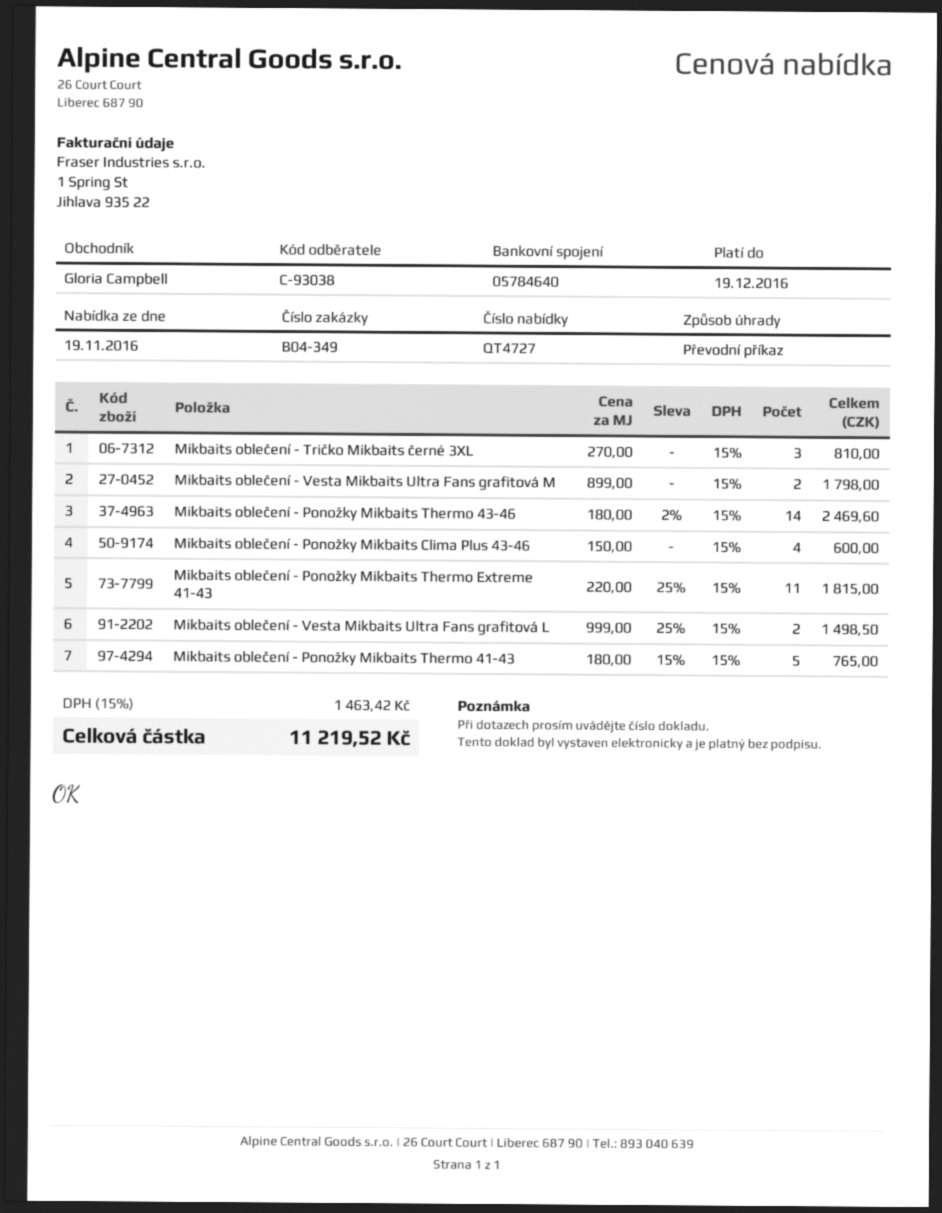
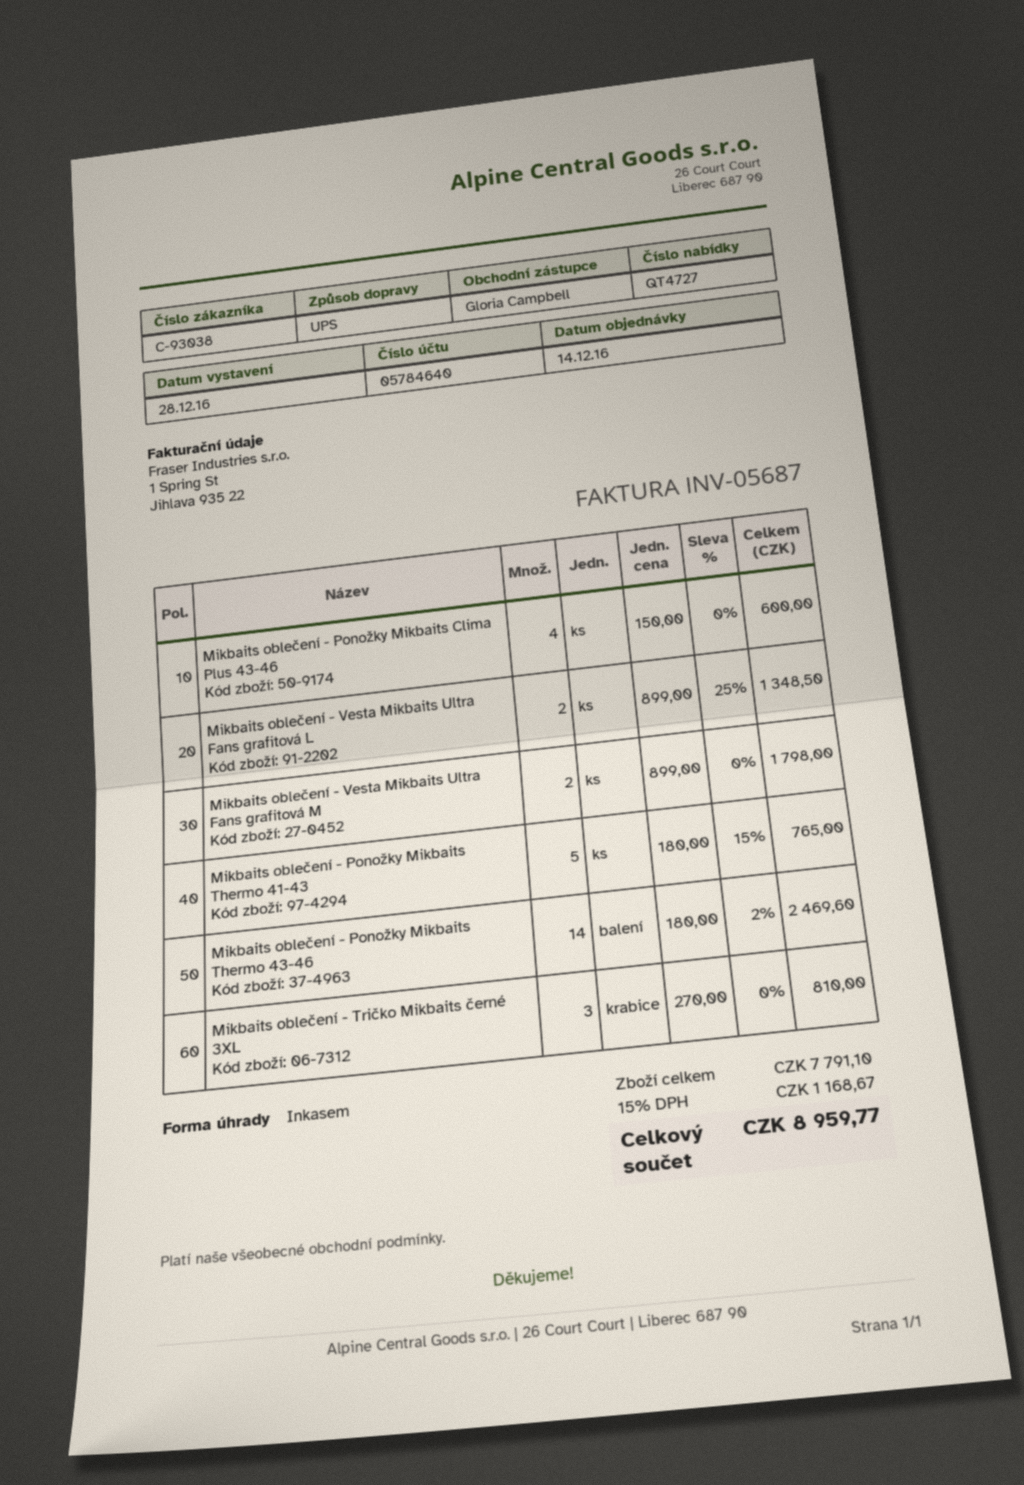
payment method: bank transfer -> direct debit
Mikbaits oblečení - Ponožky Mikbaits Thermo Extreme 41-43: 11 x 220.00 - 25% = 1815.00 -> none
Mikbaits oblečení - Vesta Mikbaits Ultra Fans grafitová L: 2 x 999.00 - 25% = 1498.50 -> 2 x 899.00 - 25% = 1348.50
tax: 15% = 1463.42 -> 15% = 1168.67
total: 11219.52 -> 8959.77

